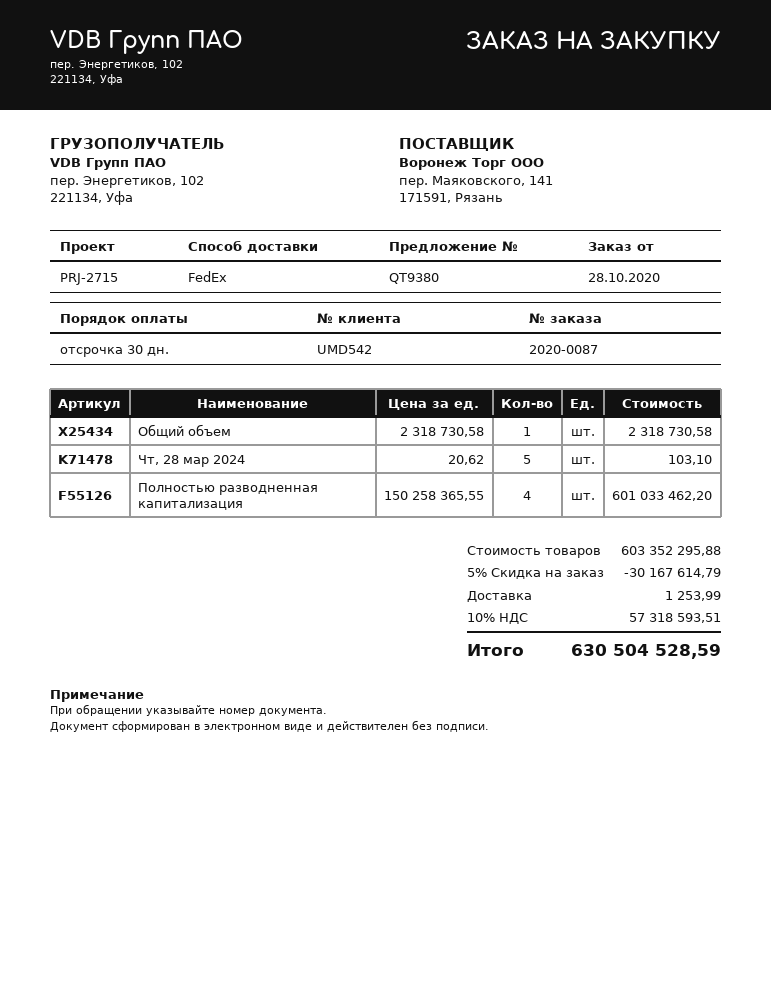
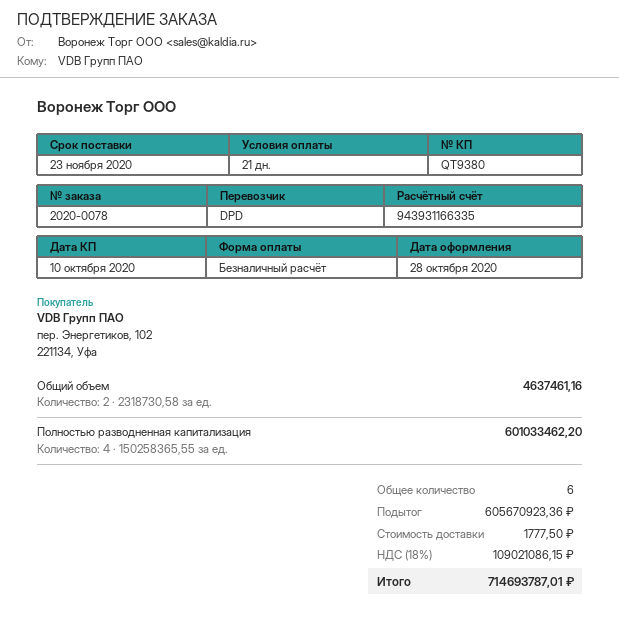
order number: 2020-0087 -> 2020-0078
payment terms: 30 days -> 21 days
shipping method: FedEx -> DPD
Общий объем: 1 x 2318730.58 = 2318730.58 -> 2 x 2318730.58 = 4637461.16
Чт, 28 мар 2024: 5 x 20.62 = 103.10 -> none
subtotal: 603352295.88 -> 605670923.36
discount: 5% = 30167614.79 -> none
shipping: 1253.99 -> 1777.50
tax: 10% = 57318593.51 -> 18% = 109021086.15
total: 630504528.59 -> 714693787.01

